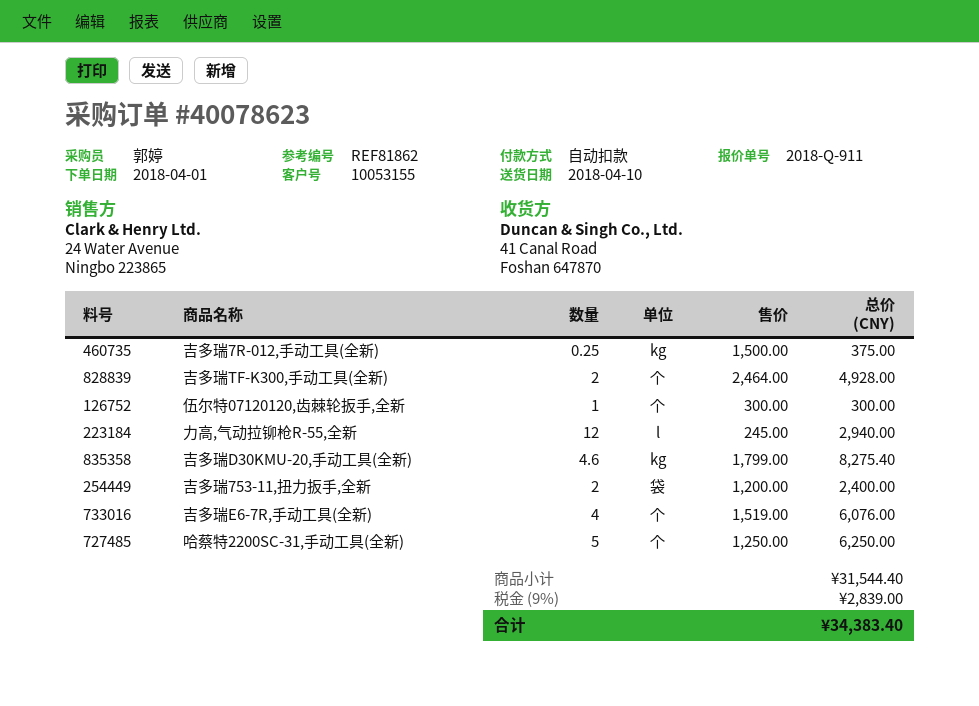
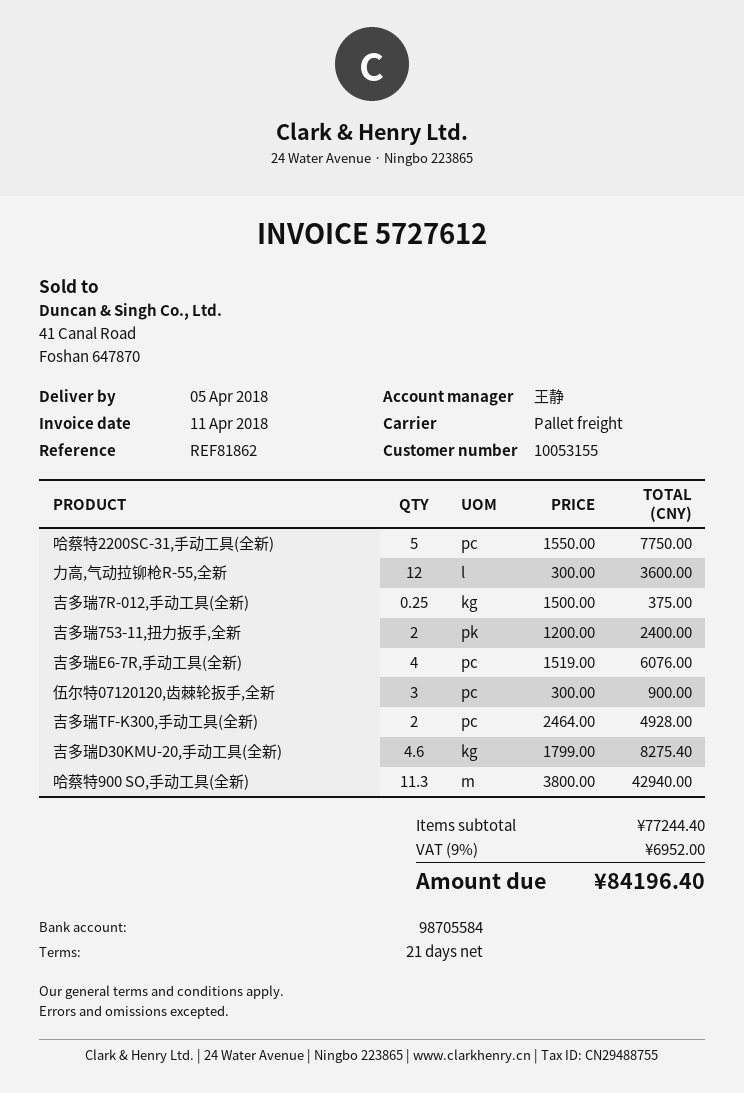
delivery date: 2018-04-10 -> 2018-04-05
伍尔特07120120,齿棘轮扳手,全新: 1 x 300.00 = 300.00 -> 3 x 300.00 = 900.00
力高,气动拉铆枪R-55,全新: 12 x 245.00 = 2940.00 -> 12 x 300.00 = 3600.00
哈蔡特2200SC-31,手动工具(全新): 5 x 1250.00 = 6250.00 -> 5 x 1550.00 = 7750.00
哈蔡特900 SO,手动工具(全新): none -> 11.3 x 3800.00 = 42940.00
subtotal: 31544.40 -> 77244.40
tax: 9% = 2839.00 -> 9% = 6952.00
total: 34383.40 -> 84196.40

